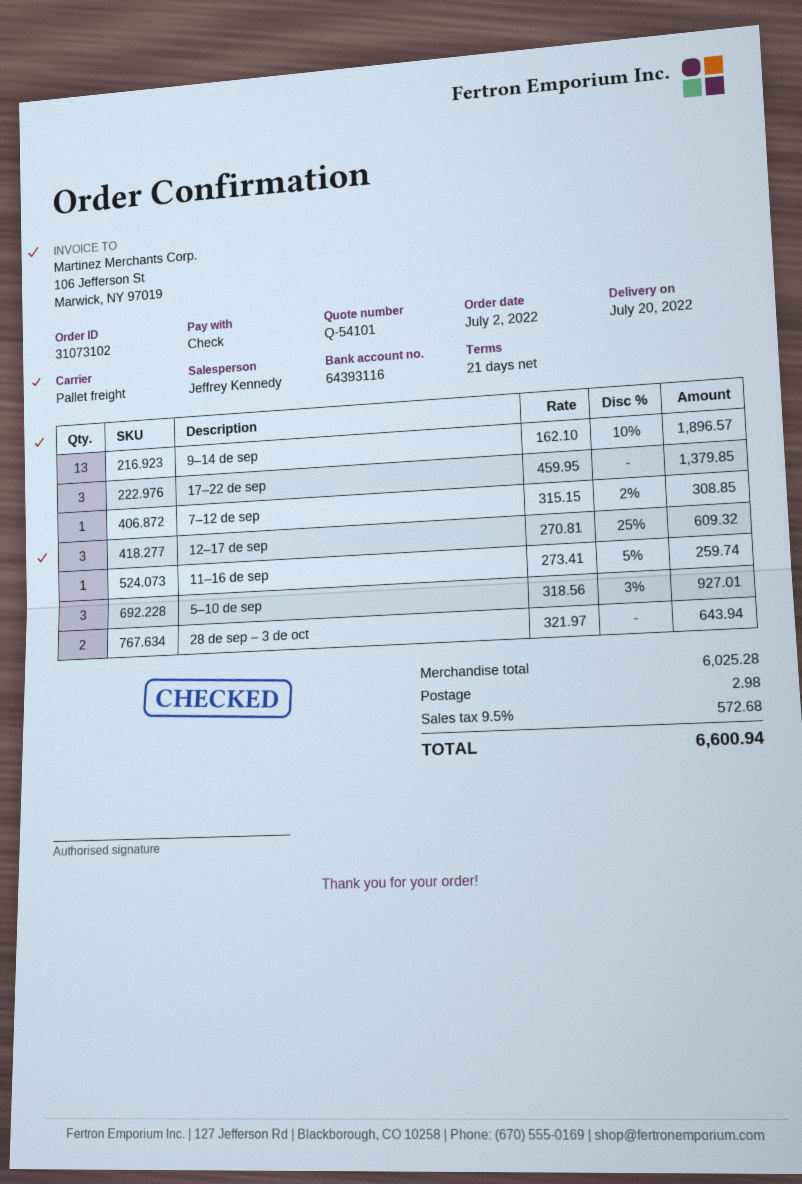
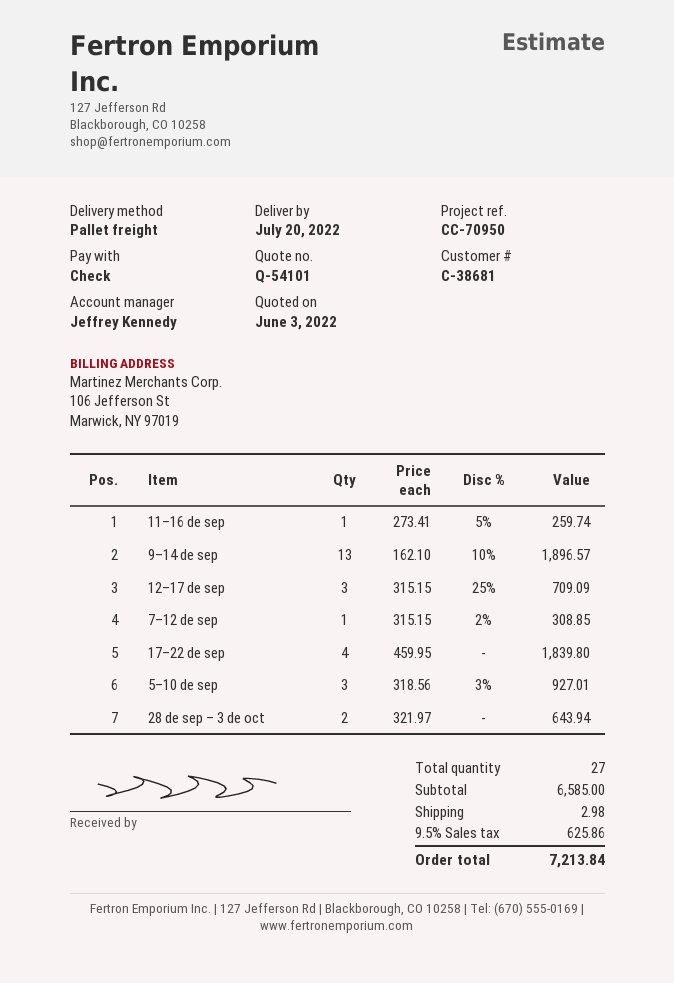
17–22 de sep: 3 x 459.95 = 1379.85 -> 4 x 459.95 = 1839.80
12–17 de sep: 3 x 270.81 - 25% = 609.32 -> 3 x 315.15 - 25% = 709.09
subtotal: 6025.28 -> 6585.00
tax: 9.5% = 572.68 -> 9.5% = 625.86
total: 6600.94 -> 7213.84

